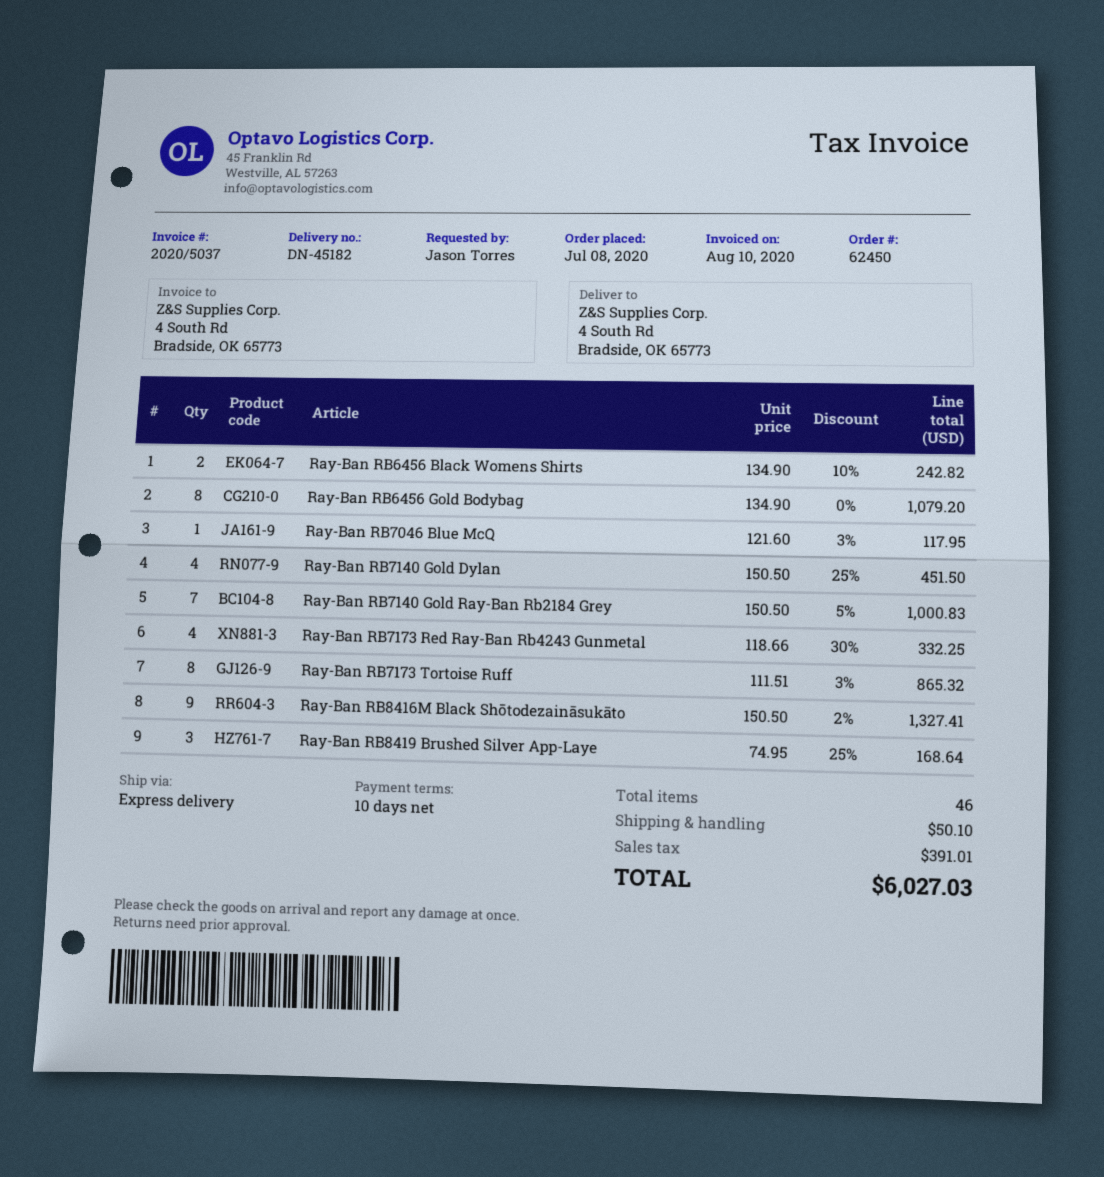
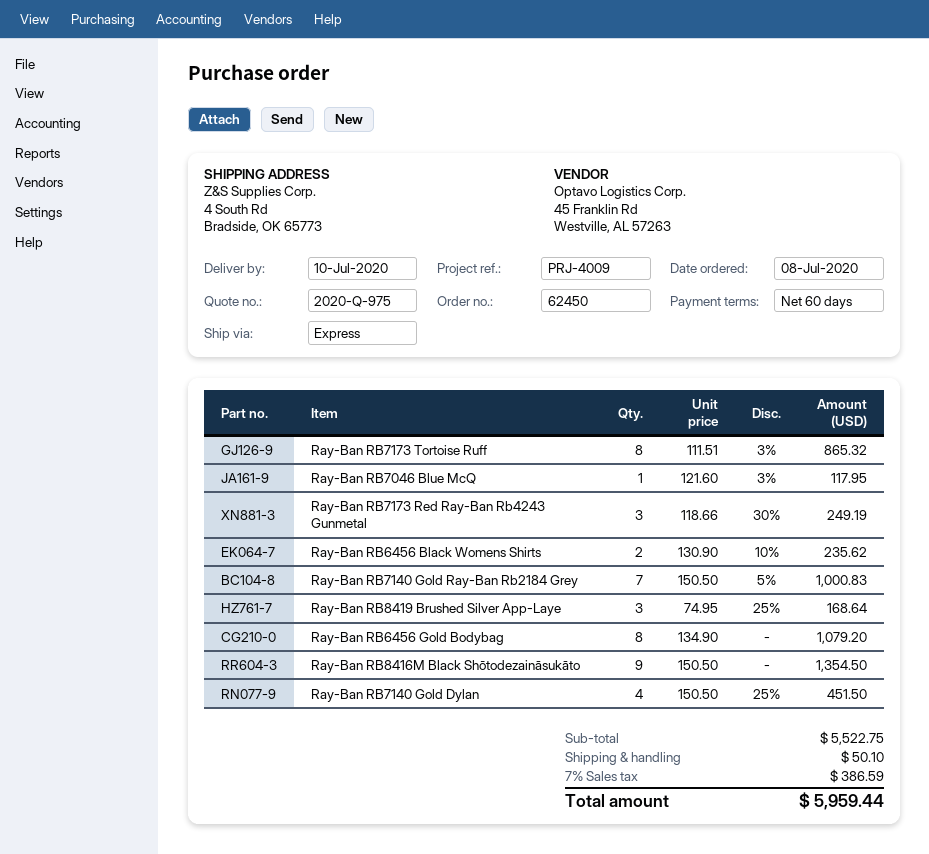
payment terms: 10 days -> 60 days
Ray-Ban RB6456 Black Womens Shirts: 2 x 134.90 - 10% = 242.82 -> 2 x 130.90 - 10% = 235.62
Ray-Ban RB7173 Red Ray-Ban Rb4243 Gunmetal: 4 x 118.66 - 30% = 332.25 -> 3 x 118.66 - 30% = 249.19
Ray-Ban RB8416M Black Shōtodezaināsukāto: 9 x 150.50 - 2% = 1327.41 -> 9 x 150.50 = 1354.50
tax: 391.01 -> 386.59
total: 6027.03 -> 5959.44

